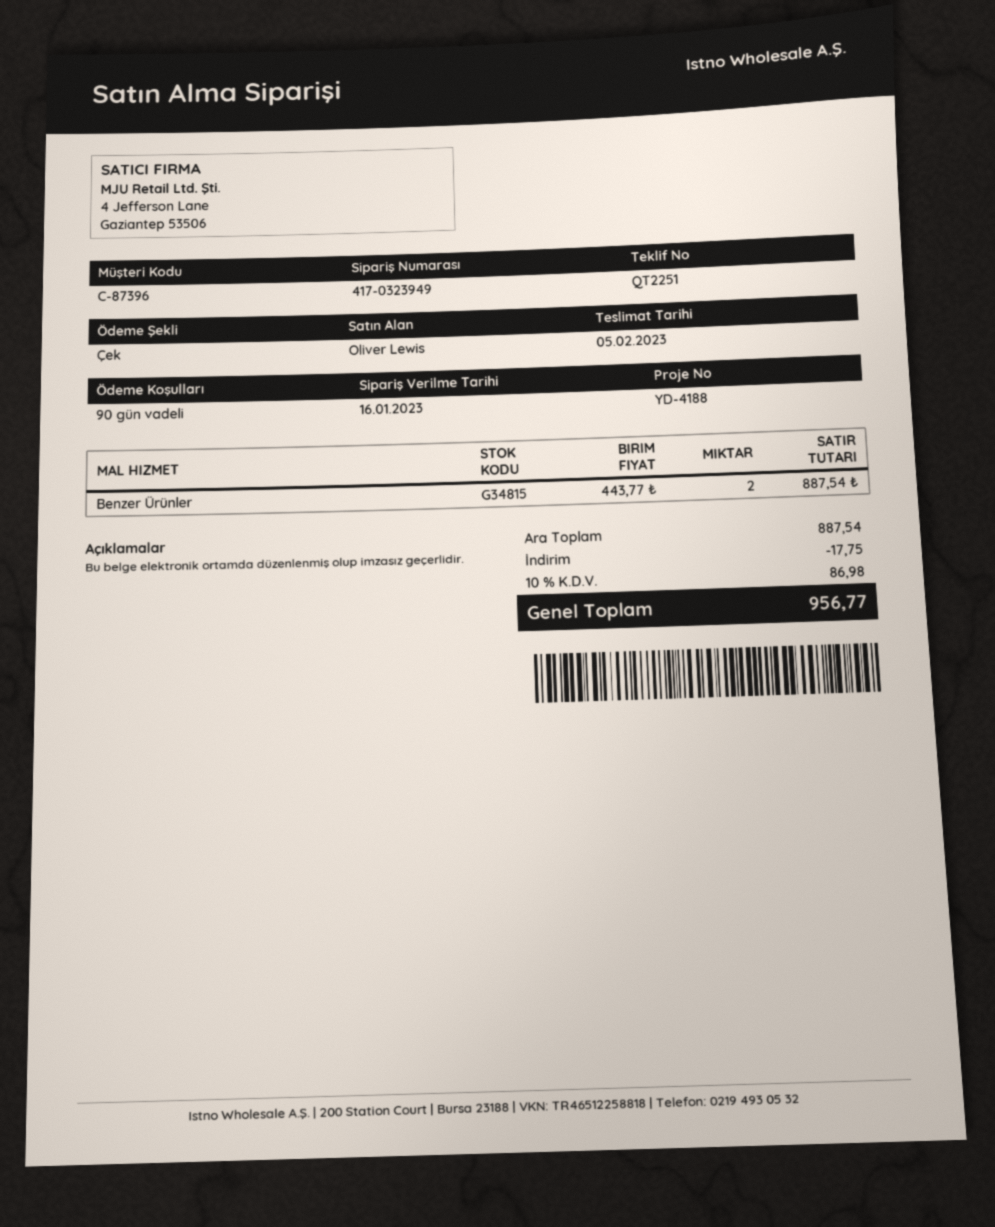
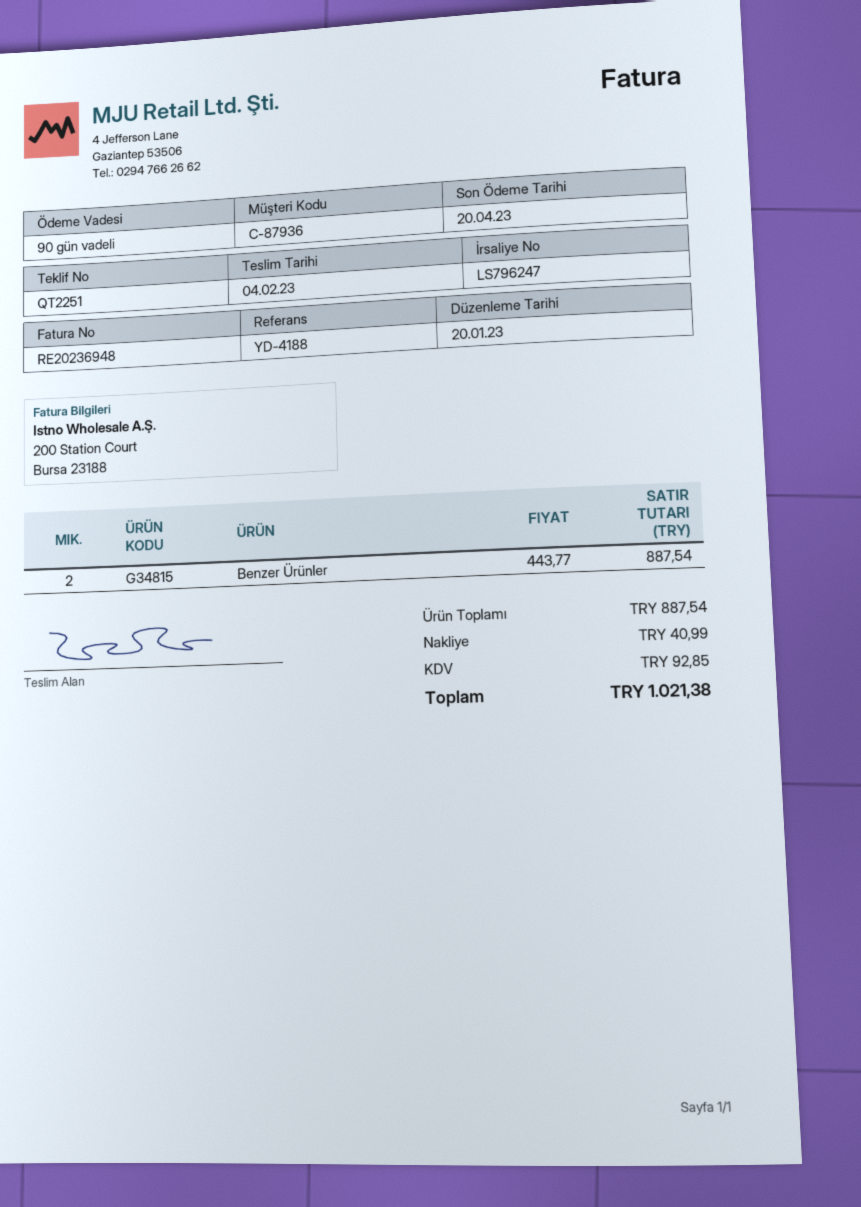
delivery date: 2023-02-05 -> 2023-02-04
customer number: C-87396 -> C-87936
discount: 17.75 -> none
shipping: none -> 40.99
tax: 86.98 -> 92.85
total: 956.77 -> 1021.38

